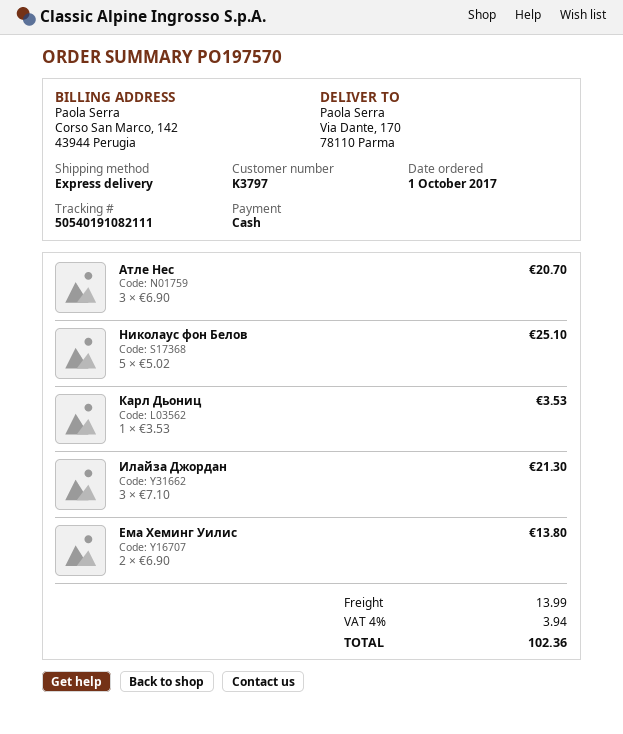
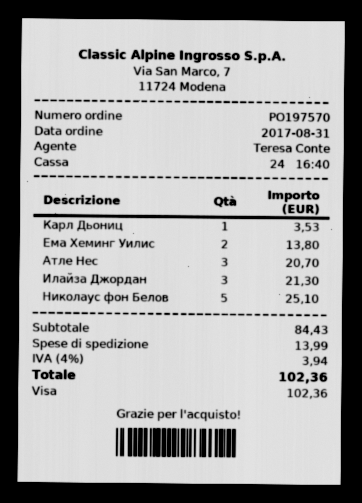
order date: 2017-10-01 -> 2017-08-31
payment method: cash -> Visa

